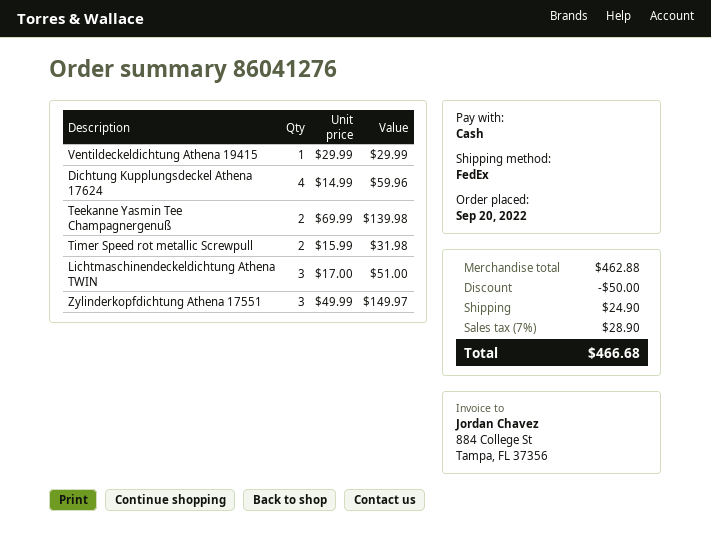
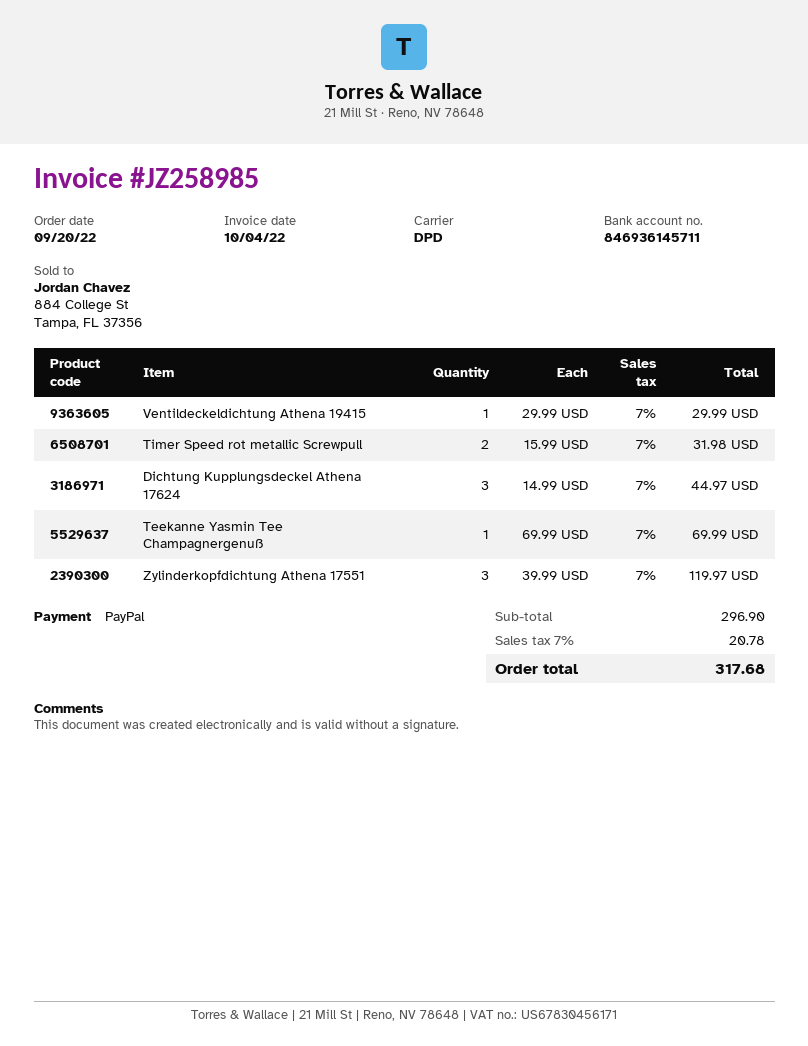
payment method: cash -> PayPal
shipping method: FedEx -> DPD
Dichtung Kupplungsdeckel Athena 17624: 4 x 14.99 = 59.96 -> 3 x 14.99 = 44.97
Teekanne Yasmin Tee Champagnergenuß: 2 x 69.99 = 139.98 -> 1 x 69.99 = 69.99
Lichtmaschinendeckeldichtung Athena TWIN: 3 x 17.00 = 51.00 -> none
Zylinderkopfdichtung Athena 17551: 3 x 49.99 = 149.97 -> 3 x 39.99 = 119.97
subtotal: 462.88 -> 296.90
discount: 50.00 -> none
shipping: 24.90 -> none
tax: 7% = 28.90 -> 7% = 20.78
total: 466.68 -> 317.68

